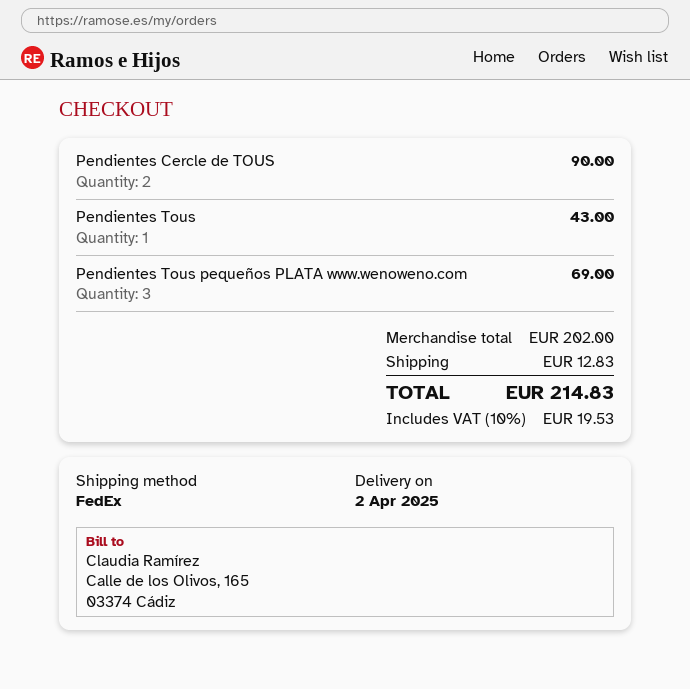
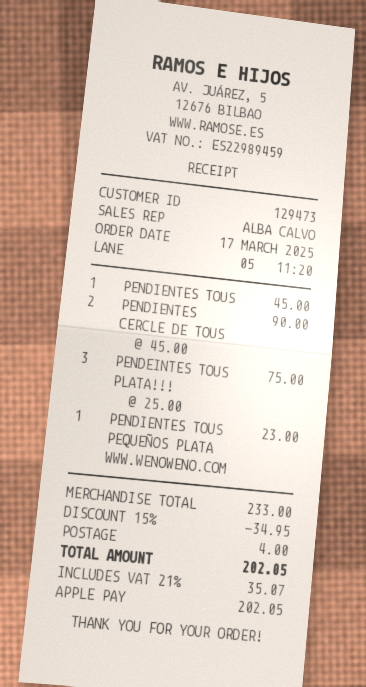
Pendientes Tous: 1 for 43.00 -> 1 for 45.00
Pendientes Tous pequeños PLATA www.wenoweno.com: 3 for 69.00 -> 1 for 23.00
PENDEINTES TOUS PLATA!!!: none -> 3 for 75.00
subtotal: 202.00 -> 233.00
discount: none -> 15% = 34.95
shipping: 12.83 -> 4.00
tax: 10% = 19.53 -> 21% = 35.07
total: 214.83 -> 202.05

